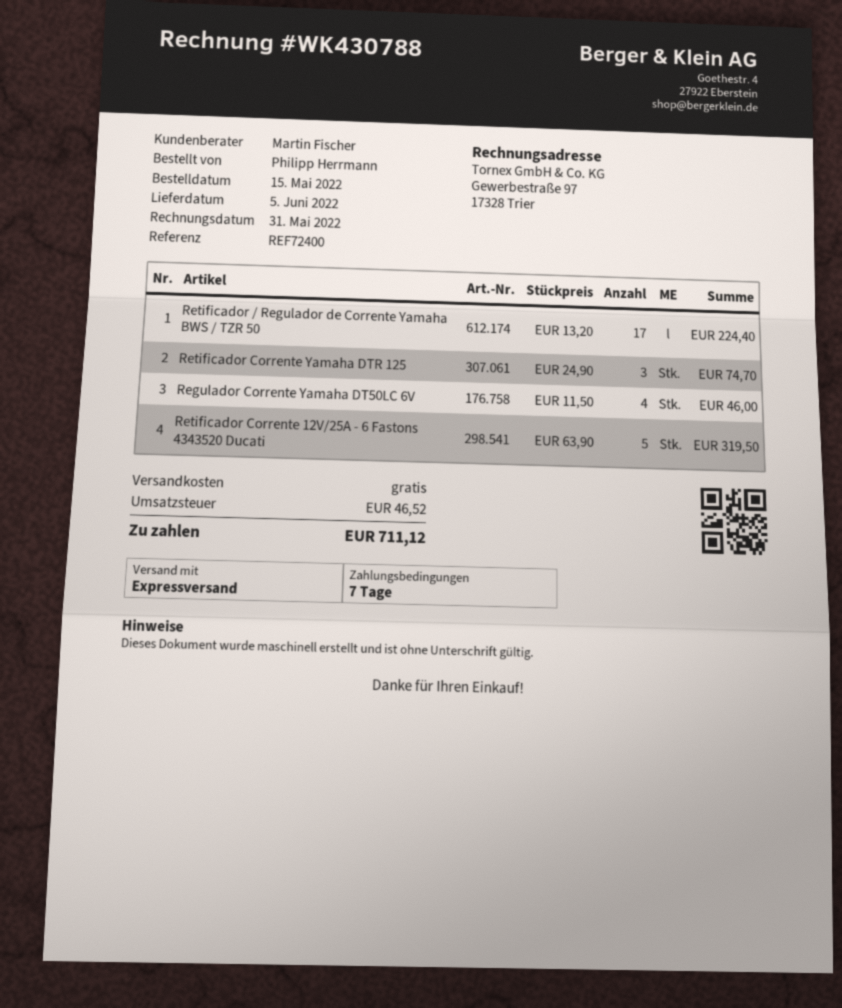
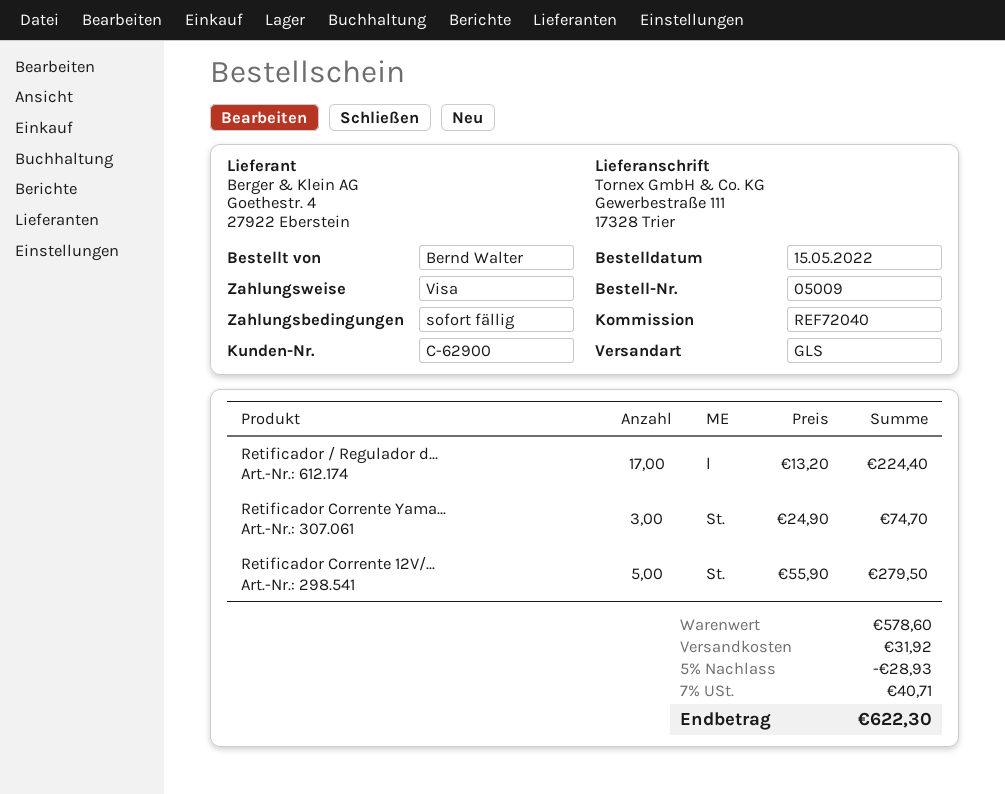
payment terms: 7 days -> on receipt
reference: REF72400 -> REF72040
ordered by: Philipp Herrmann -> Bernd Walter
shipping method: express -> GLS
Regulador Corrente Yamaha DT50LC 6V: 4 x 11.50 = 46.00 -> none
Retificador Corrente 12V/25A - 6 Fastons 4343520 Ducati: 5 x 63.90 = 319.50 -> 5 x 55.90 = 279.50
discount: none -> 5% = 28.93
shipping: 0.00 -> 31.92
tax: 46.52 -> 40.71
total: 711.12 -> 622.30

